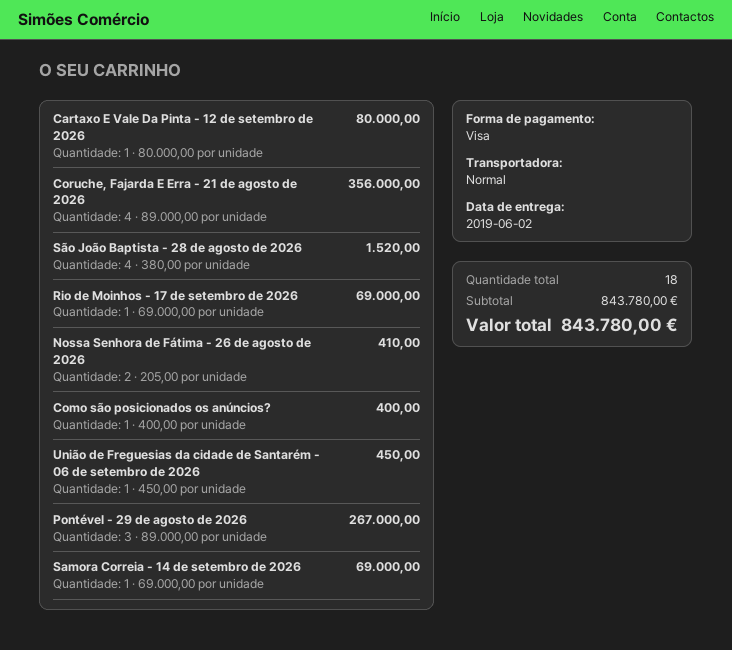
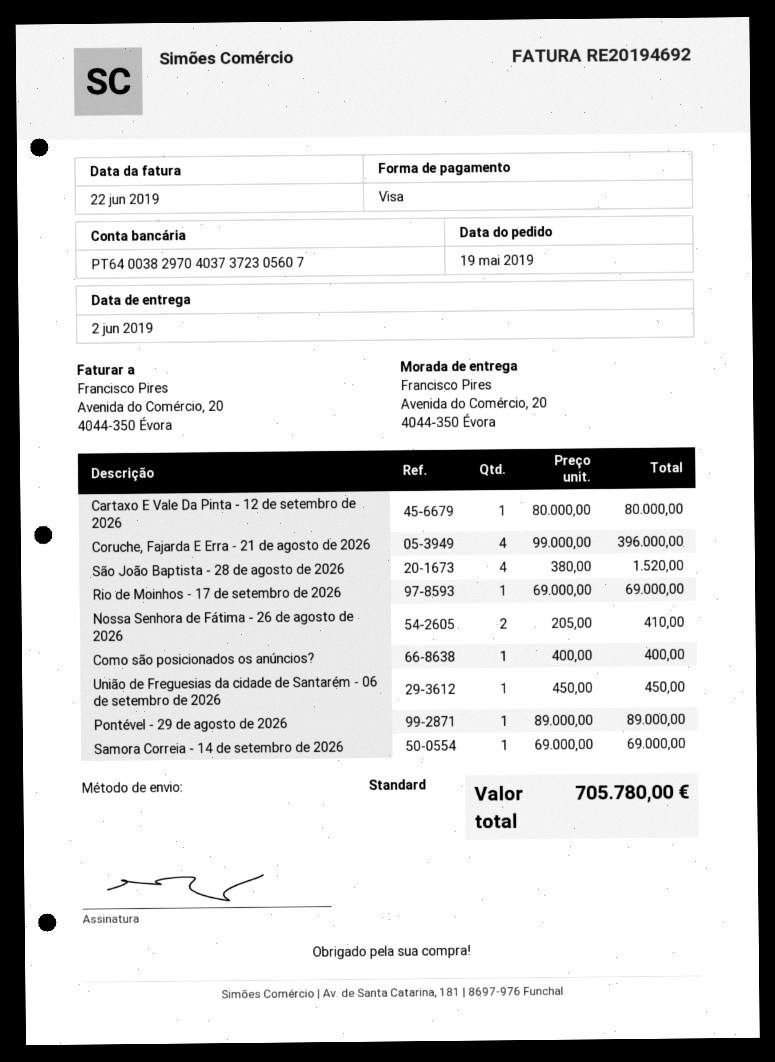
Coruche, Fajarda E Erra - 21 de agosto de 2026: 4 x 89000.00 = 356000.00 -> 4 x 99000.00 = 396000.00
Pontével - 29 de agosto de 2026: 3 x 89000.00 = 267000.00 -> 1 x 89000.00 = 89000.00
total: 843780.00 -> 705780.00

